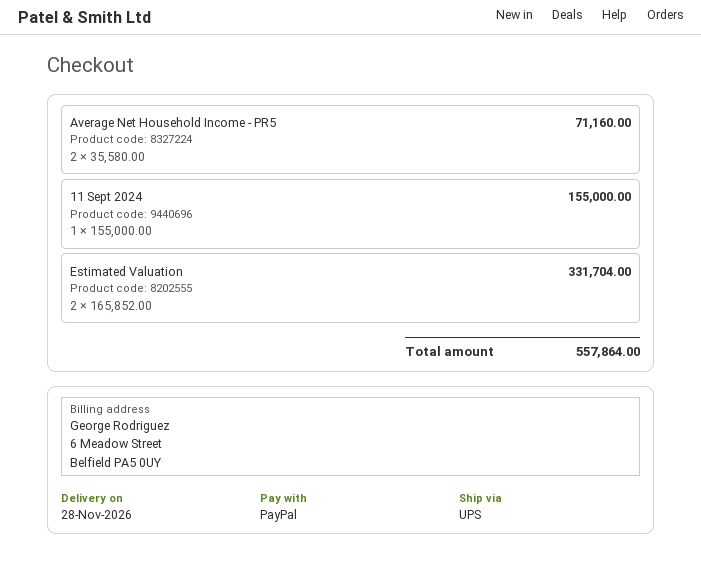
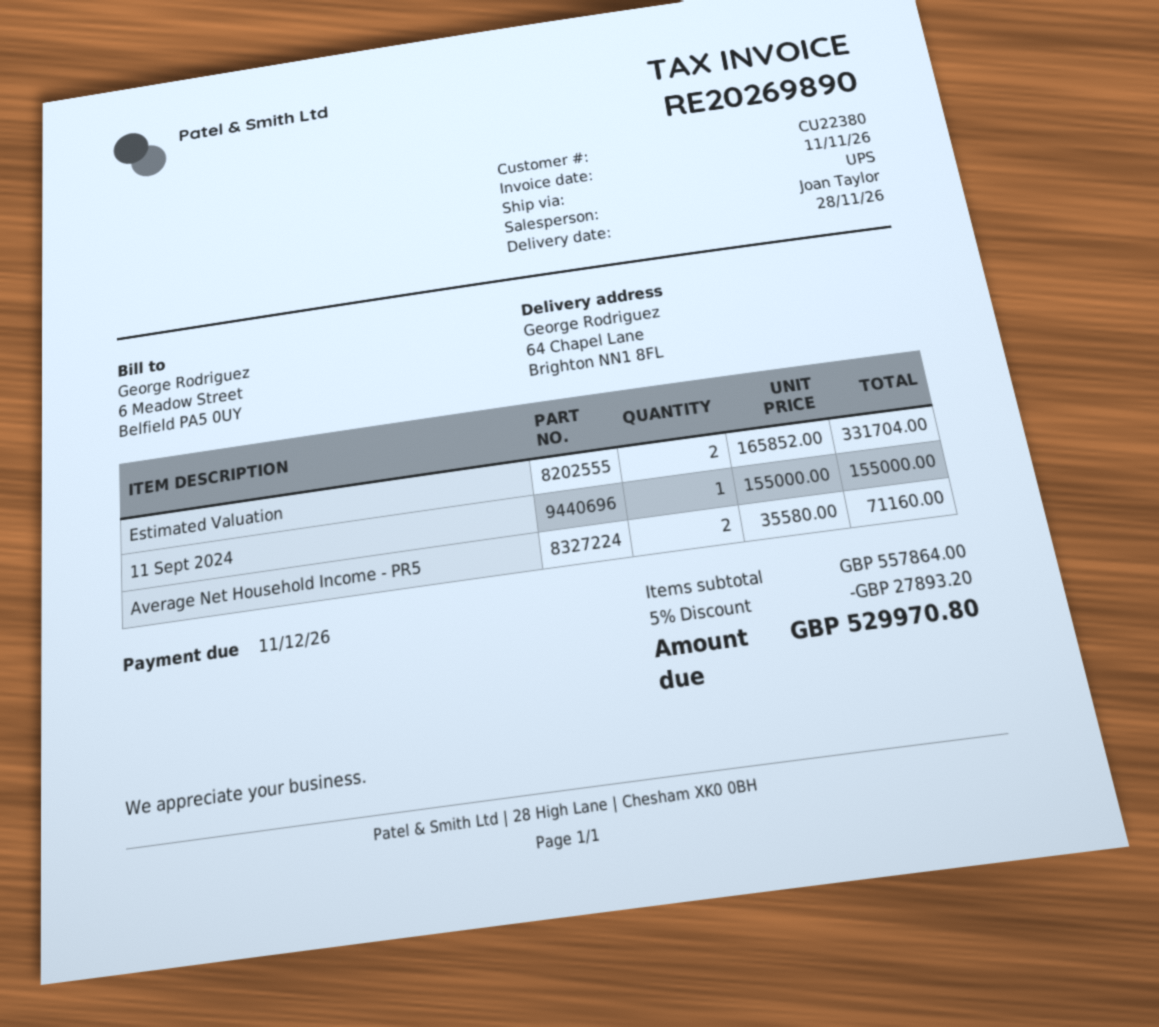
discount: none -> 5% = 27893.20
total: 557864.00 -> 529970.80

